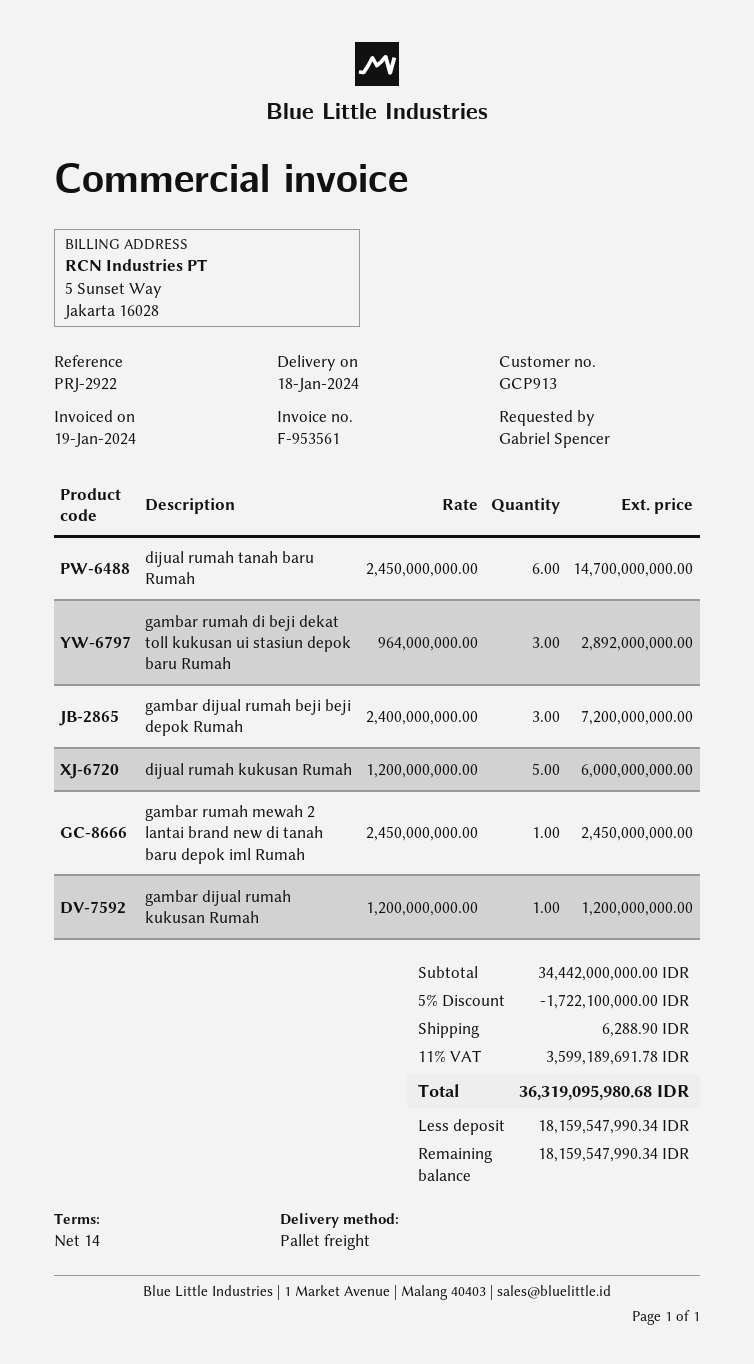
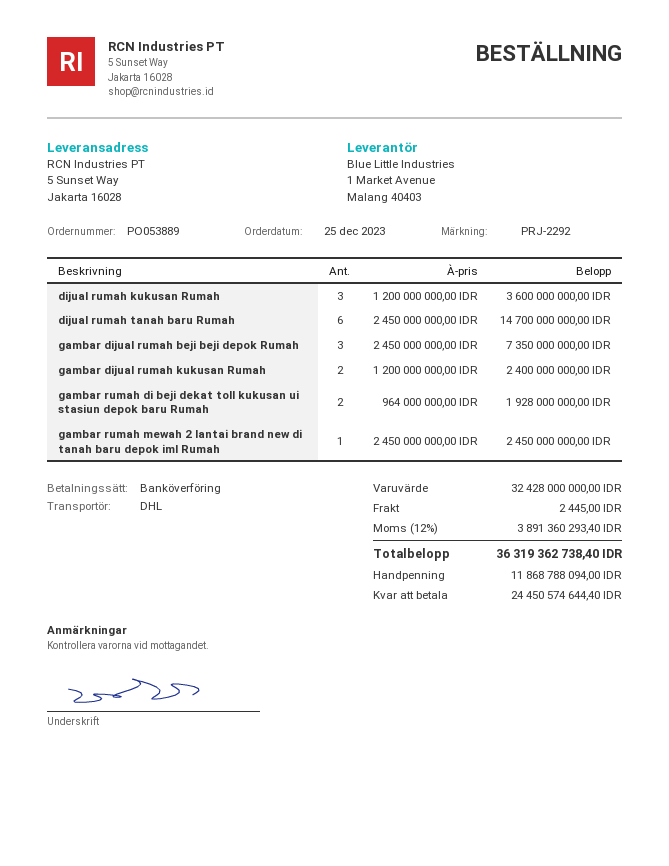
reference: PRJ-2922 -> PRJ-2292
shipping method: pallet freight -> DHL
gambar rumah di beji dekat toll kukusan ui stasiun depok baru Rumah: 3 x 964000000.00 = 2892000000.00 -> 2 x 964000000.00 = 1928000000.00
gambar dijual rumah beji beji depok Rumah: 3 x 2400000000.00 = 7200000000.00 -> 3 x 2450000000.00 = 7350000000.00
dijual rumah kukusan Rumah: 5 x 1200000000.00 = 6000000000.00 -> 3 x 1200000000.00 = 3600000000.00
gambar dijual rumah kukusan Rumah: 1 x 1200000000.00 = 1200000000.00 -> 2 x 1200000000.00 = 2400000000.00
subtotal: 34442000000.00 -> 32428000000.00
discount: 5% = 1722100000.00 -> none
shipping: 6288.90 -> 2445.00
tax: 11% = 3599189691.78 -> 12% = 3891360293.40
total: 36319095980.68 -> 36319362738.40
deposit: 18159547990.34 -> 11868788094.00
balance: 18159547990.34 -> 24450574644.40

